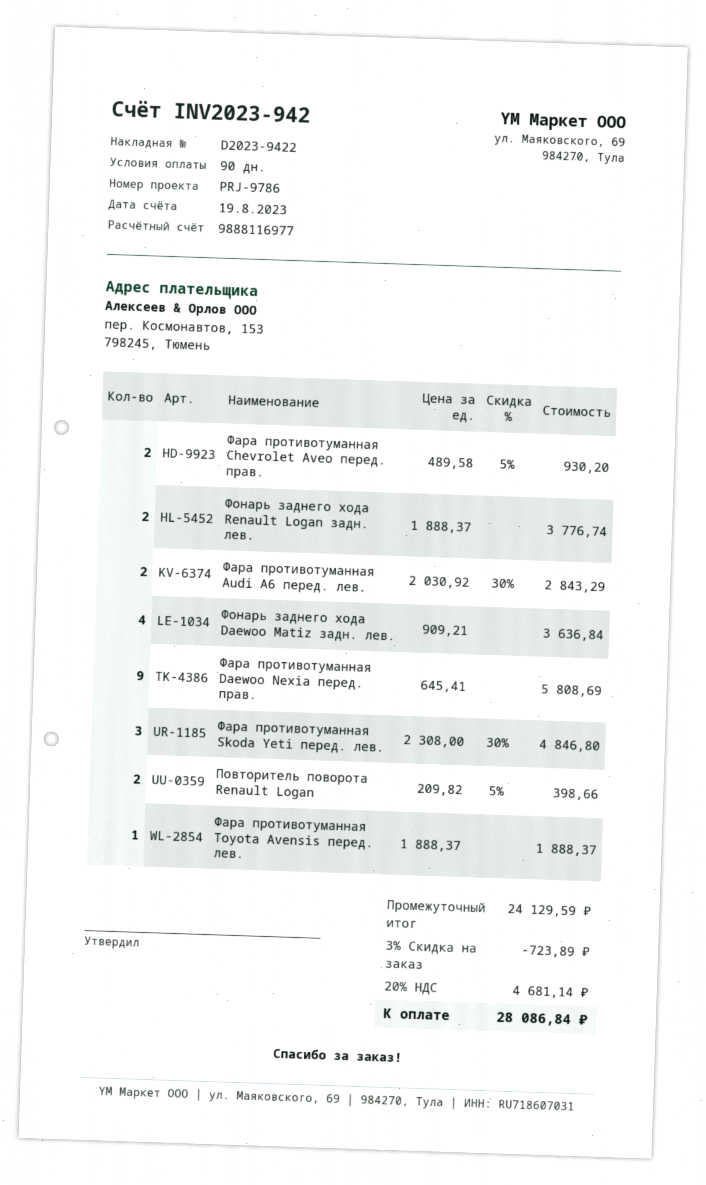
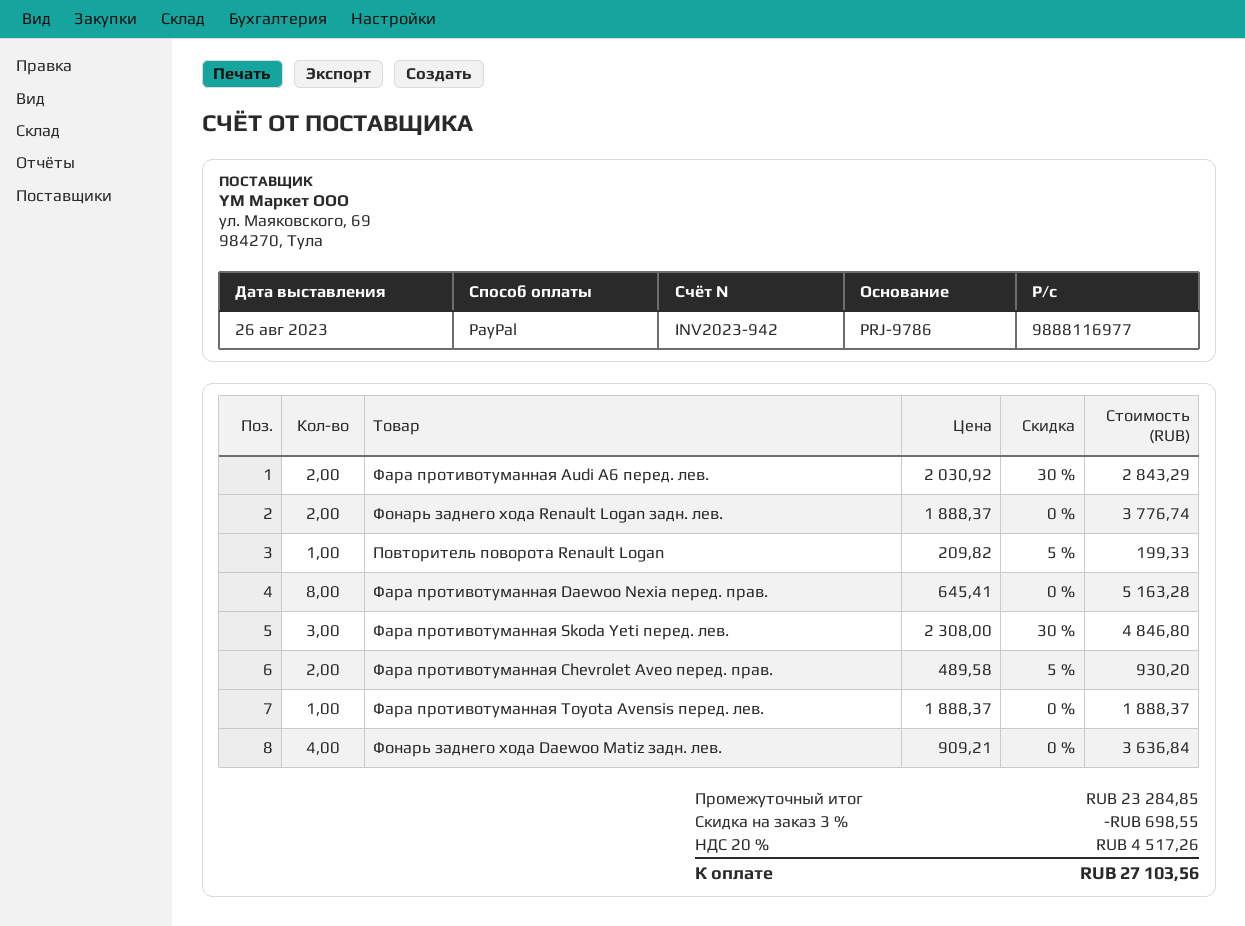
invoice date: 2023-08-19 -> 2023-08-26
Фара противотуманная Daewoo Nexia перед. прав.: 9 x 645.41 = 5808.69 -> 8 x 645.41 = 5163.28
Повторитель поворота Renault Logan: 2 x 209.82 - 5% = 398.66 -> 1 x 209.82 - 5% = 199.33
subtotal: 24129.59 -> 23284.85
discount: 3% = 723.89 -> 3% = 698.55
tax: 20% = 4681.14 -> 20% = 4517.26
total: 28086.84 -> 27103.56

